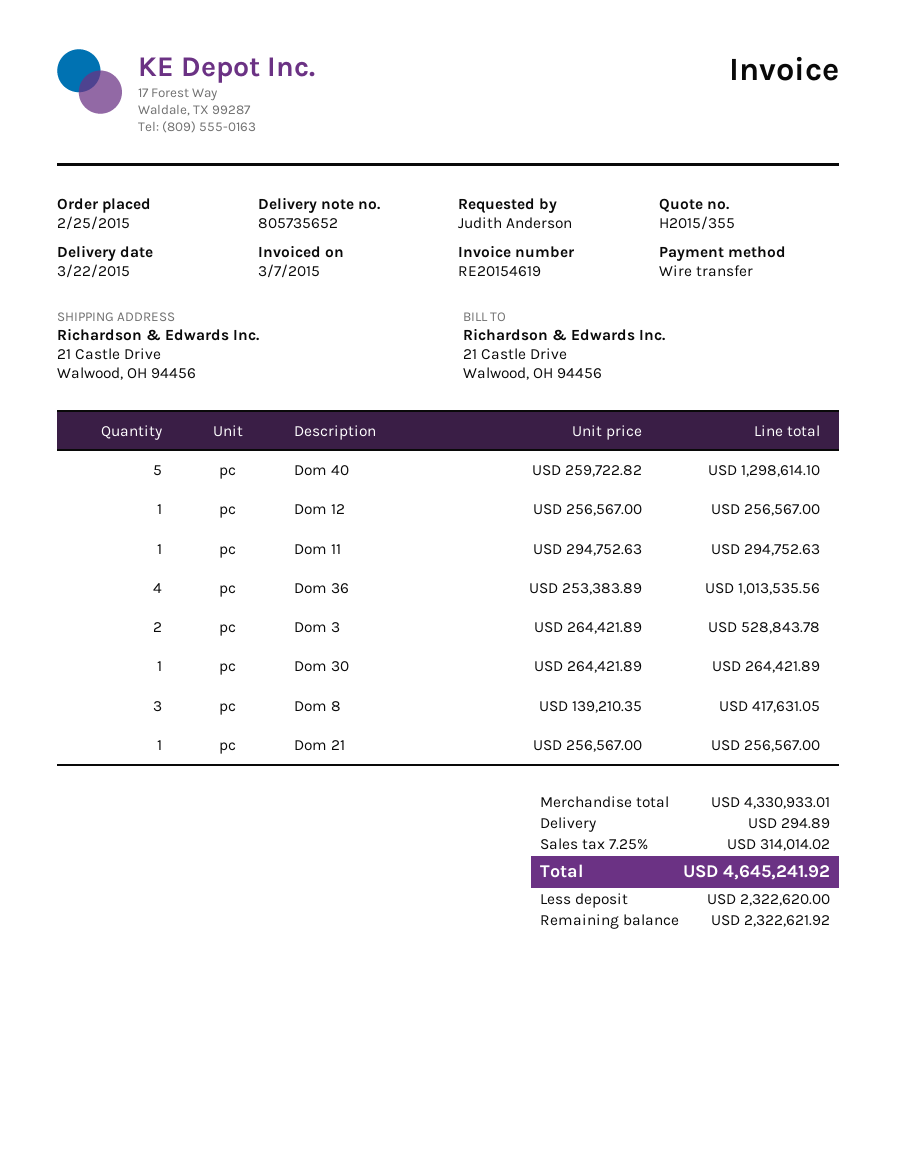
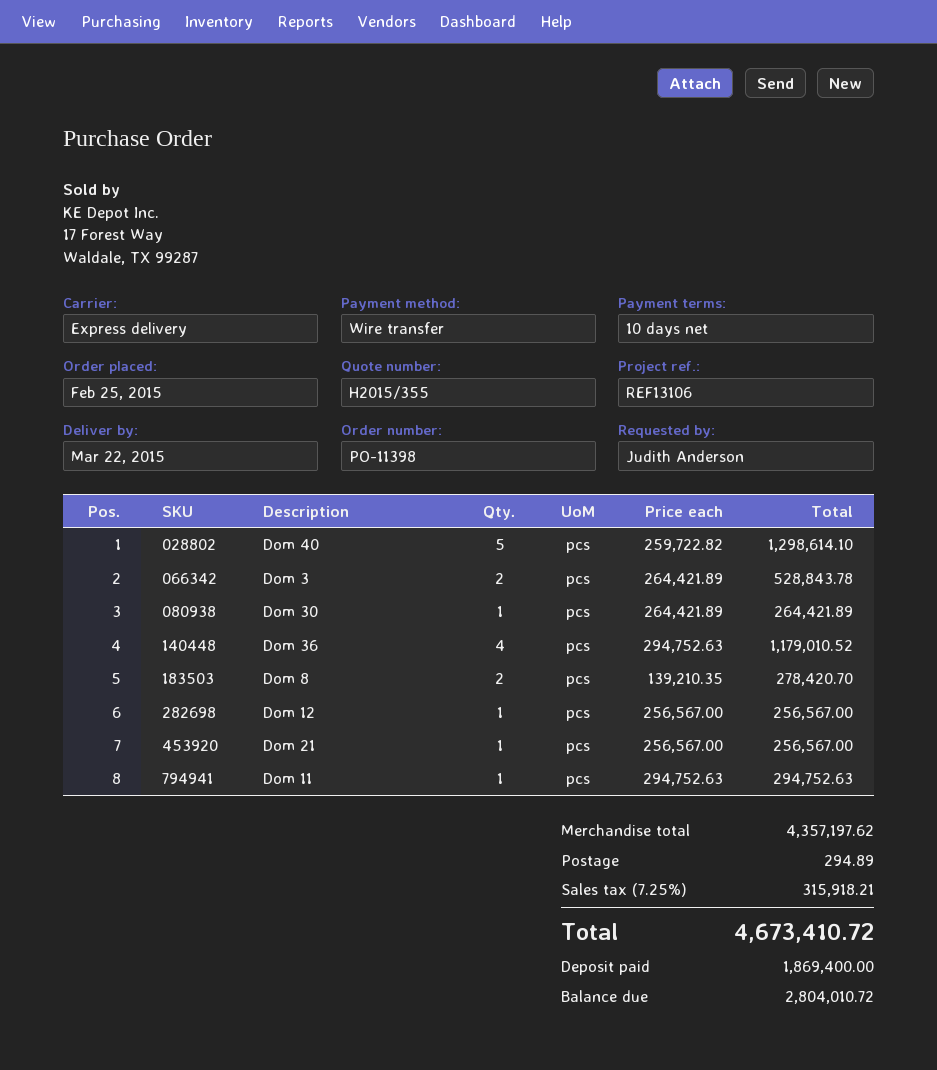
Dom 36: 4 x 253383.89 = 1013535.56 -> 4 x 294752.63 = 1179010.52
Dom 8: 3 x 139210.35 = 417631.05 -> 2 x 139210.35 = 278420.70
subtotal: 4330933.01 -> 4357197.62
tax: 7.25% = 314014.02 -> 7.25% = 315918.21
total: 4645241.92 -> 4673410.72
deposit: 2322620.00 -> 1869400.00
balance: 2322621.92 -> 2804010.72

